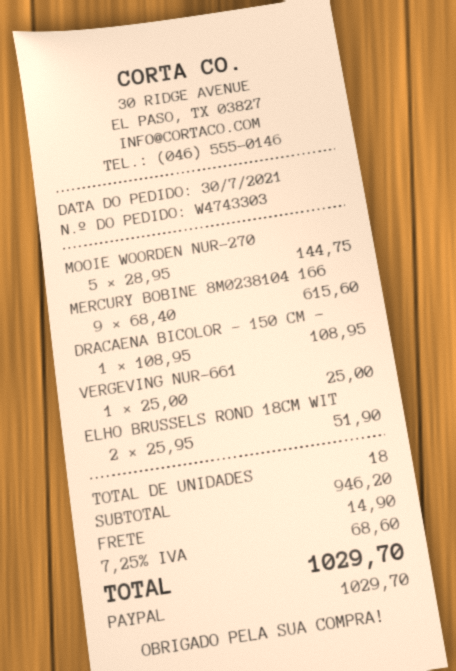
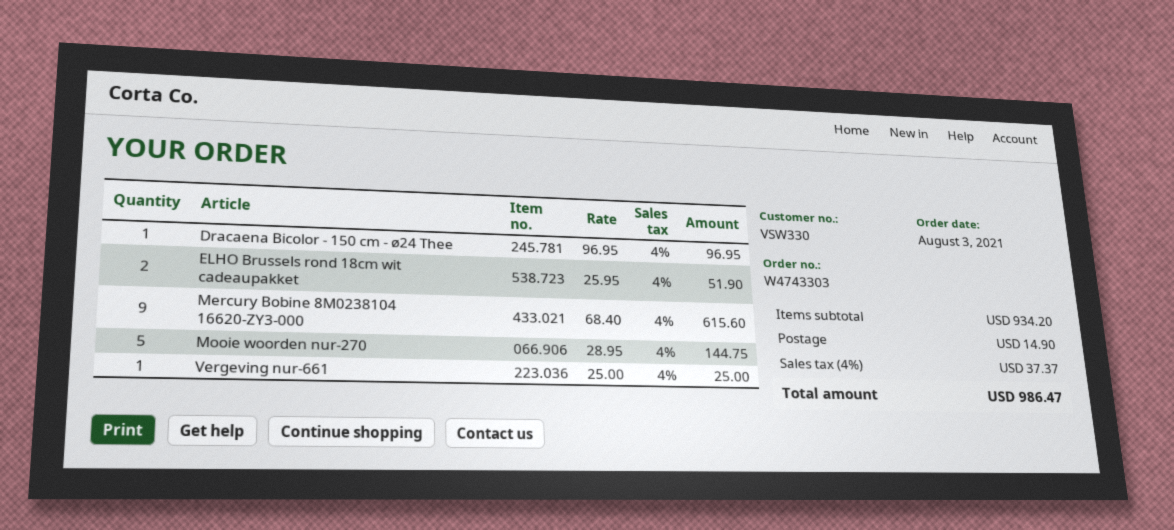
order date: 2021-07-30 -> 2021-08-03
DRACAENA BICOLOR - 150 CM -: 1 x 108.95 = 108.95 -> 1 x 96.95 = 96.95
subtotal: 946.20 -> 934.20
tax: 7.25% = 68.60 -> 4% = 37.37
total: 1029.70 -> 986.47

